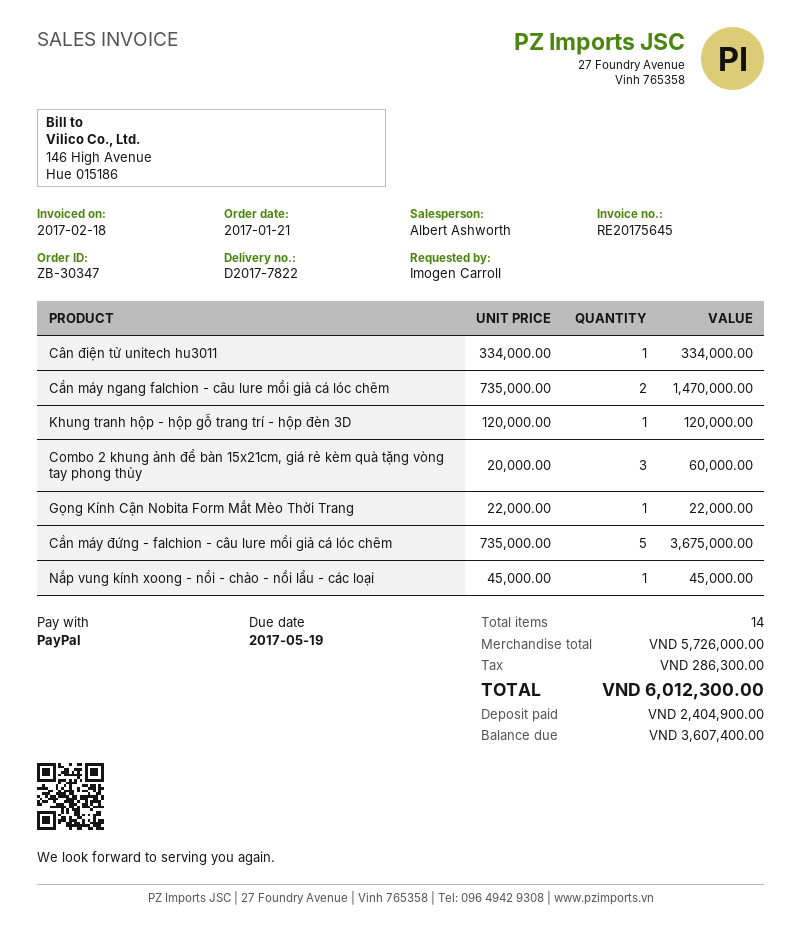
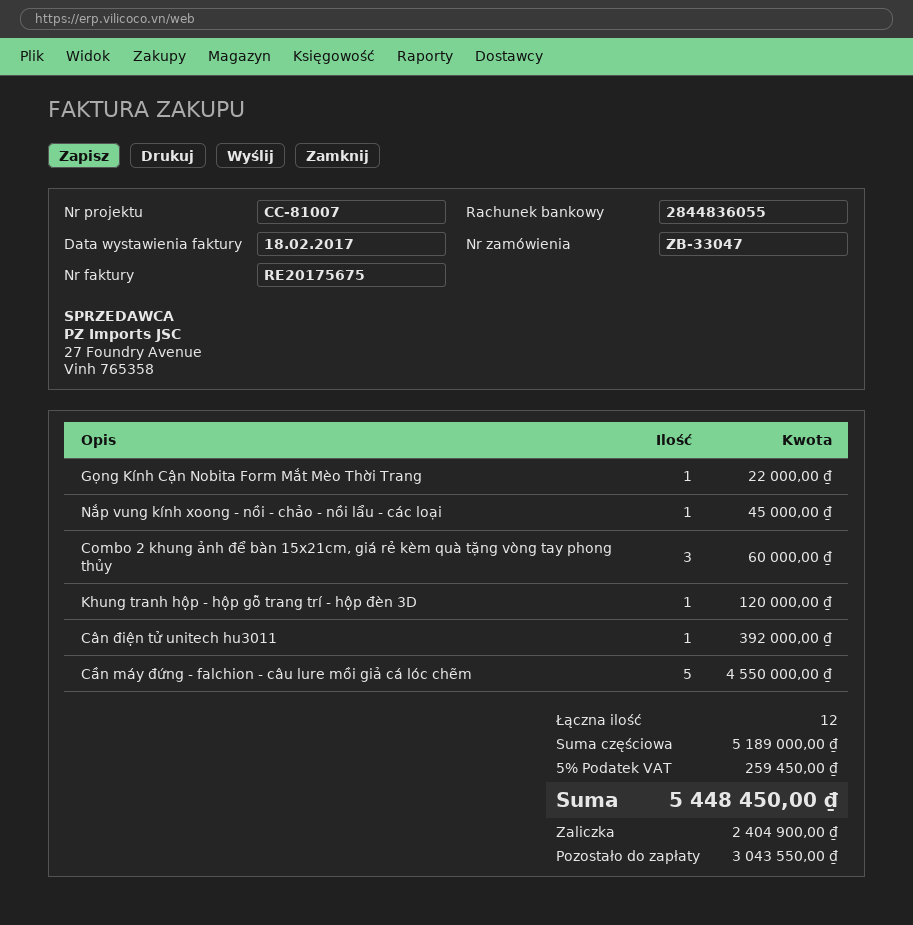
order number: ZB-30347 -> ZB-33047
invoice number: RE20175645 -> RE20175675
Cân điện tử unitech hu3011: 1 for 334000.00 -> 1 for 392000.00
Cần máy ngang falchion - câu lure mồi giả cá lóc chẽm: 2 for 1470000.00 -> none
Cần máy đứng - falchion - câu lure mồi giả cá lóc chẽm: 5 for 3675000.00 -> 5 for 4550000.00
total quantity: 14 -> 12
subtotal: 5726000.00 -> 5189000.00
tax: 286300.00 -> 259450.00
total: 6012300.00 -> 5448450.00
balance: 3607400.00 -> 3043550.00

